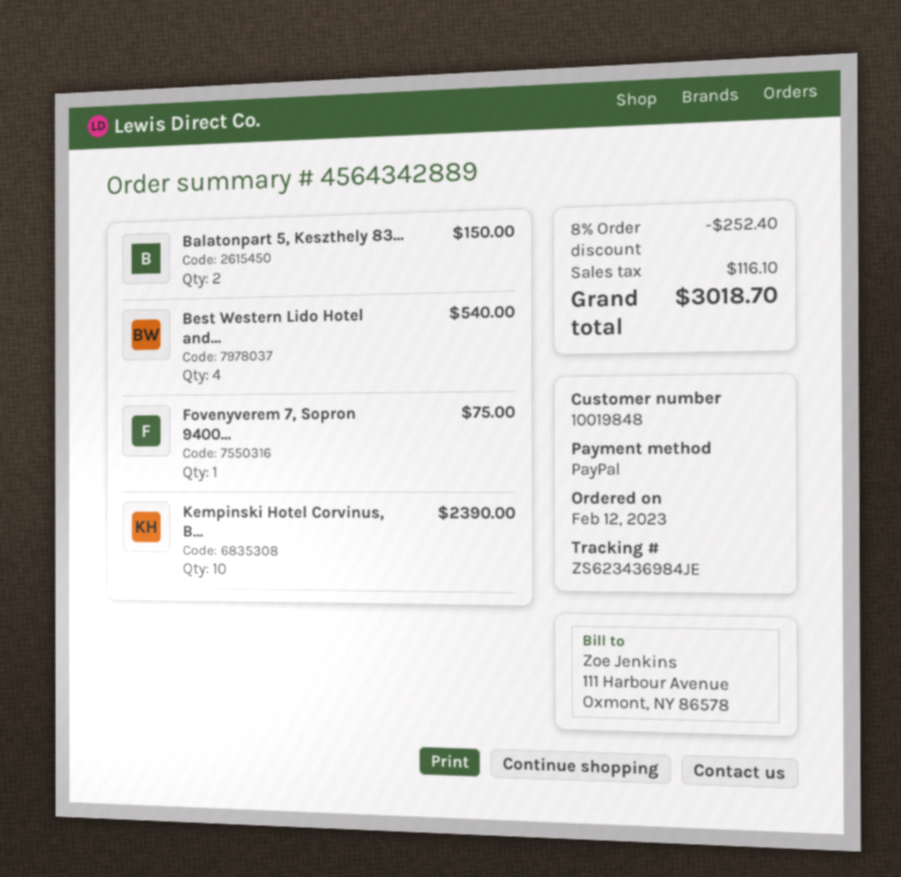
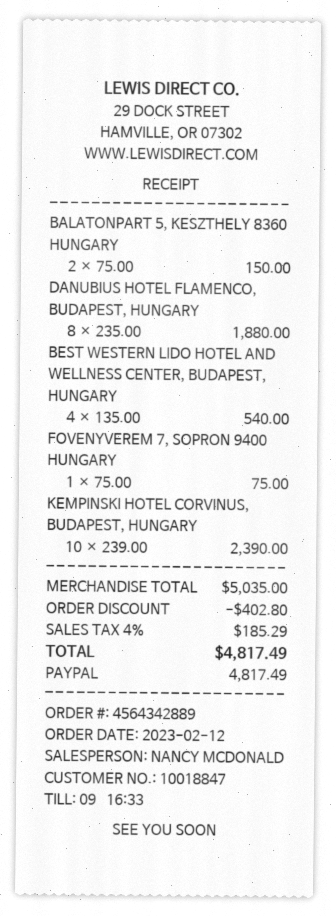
customer number: 10019848 -> 10018847
DANUBIUS HOTEL FLAMENCO, BUDAPEST, HUNGARY: none -> 8 for 1880.00
discount: 252.40 -> 402.80
tax: 116.10 -> 185.29
total: 3018.70 -> 4817.49

